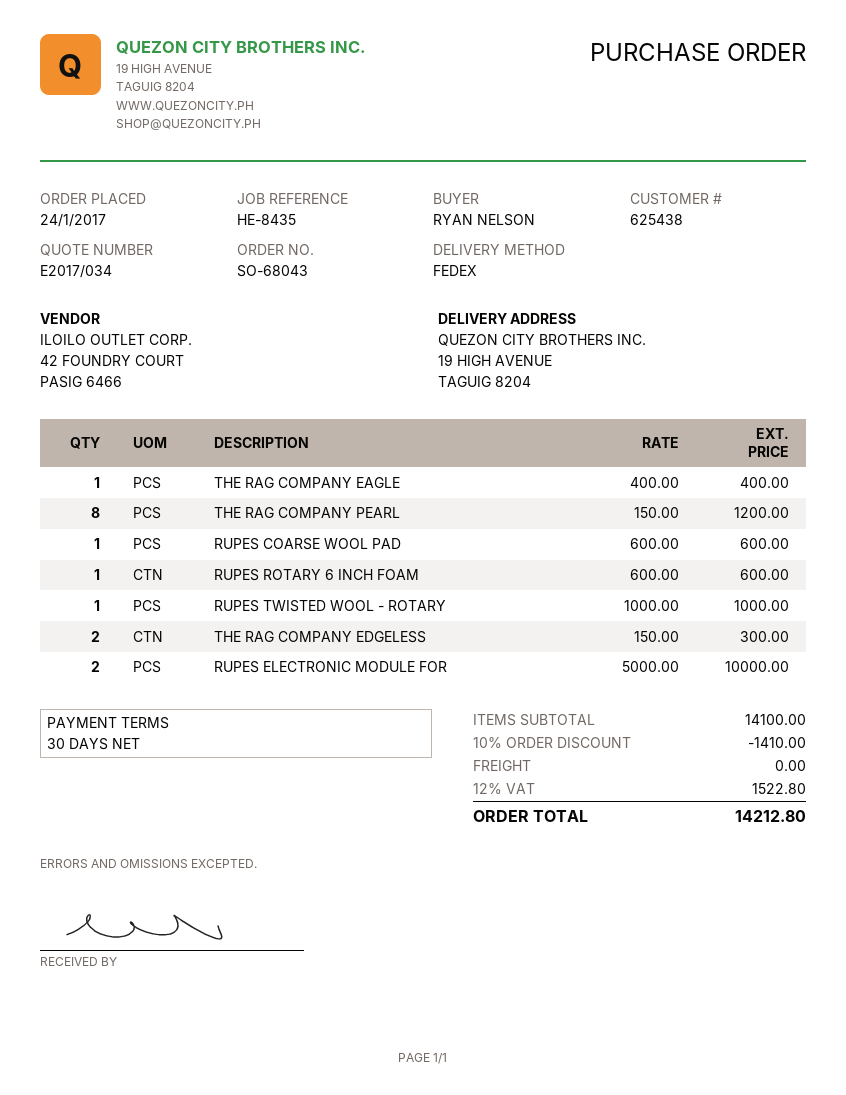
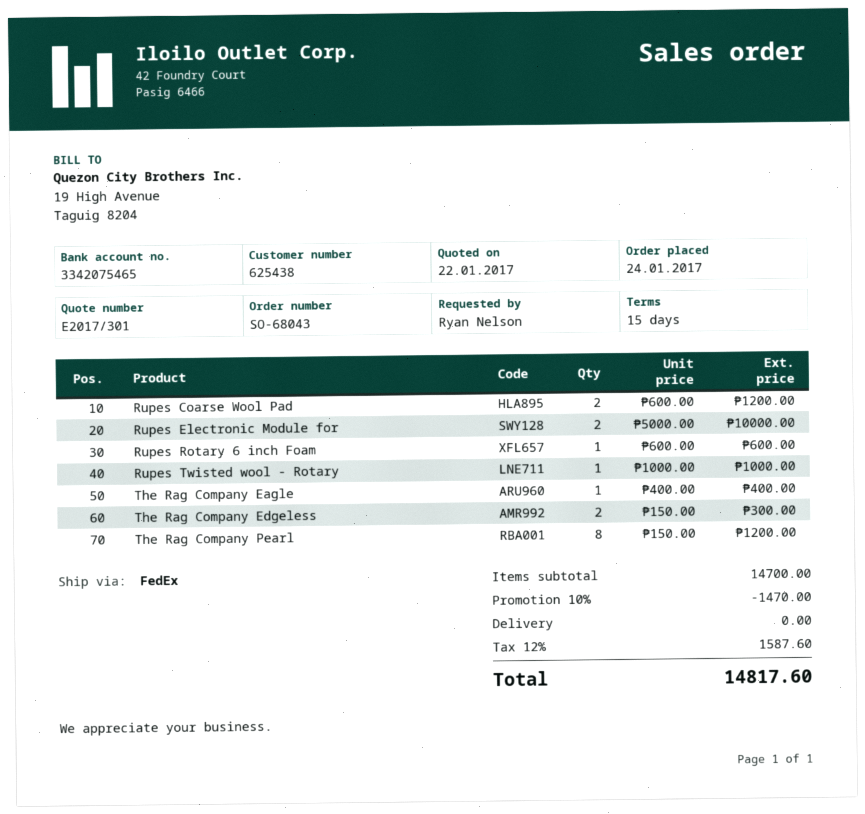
quote number: E2017/034 -> E2017/301
payment terms: 30 days -> 15 days
RUPES COARSE WOOL PAD: 1 x 600.00 = 600.00 -> 2 x 600.00 = 1200.00
subtotal: 14100.00 -> 14700.00
discount: 10% = 1410.00 -> 10% = 1470.00
tax: 12% = 1522.80 -> 12% = 1587.60
total: 14212.80 -> 14817.60

